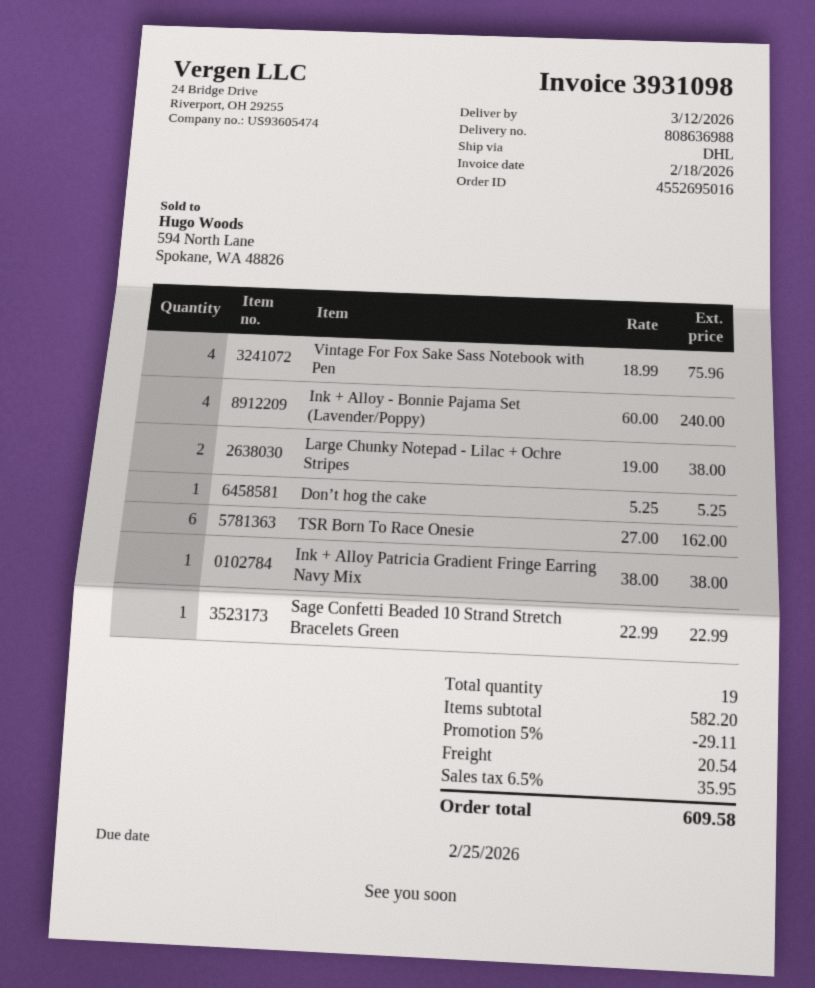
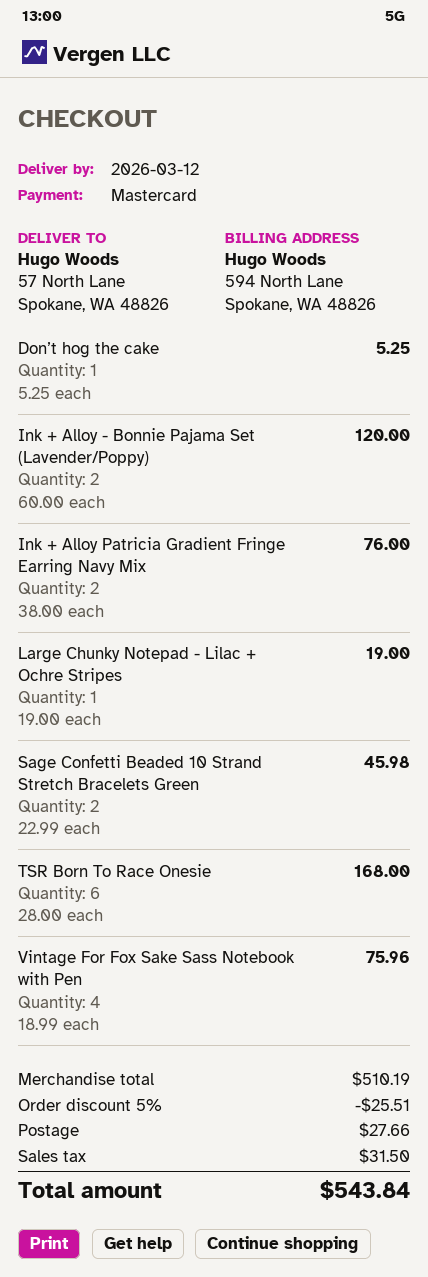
Ink + Alloy - Bonnie Pajama Set (Lavender/Poppy): 4 x 60.00 = 240.00 -> 2 x 60.00 = 120.00
Large Chunky Notepad - Lilac + Ochre Stripes: 2 x 19.00 = 38.00 -> 1 x 19.00 = 19.00
TSR Born To Race Onesie: 6 x 27.00 = 162.00 -> 6 x 28.00 = 168.00
Ink + Alloy Patricia Gradient Fringe Earring Navy Mix: 1 x 38.00 = 38.00 -> 2 x 38.00 = 76.00
Sage Confetti Beaded 10 Strand Stretch Bracelets Green: 1 x 22.99 = 22.99 -> 2 x 22.99 = 45.98
subtotal: 582.20 -> 510.19
discount: 5% = 29.11 -> 5% = 25.51
shipping: 20.54 -> 27.66
tax: 35.95 -> 31.50
total: 609.58 -> 543.84

